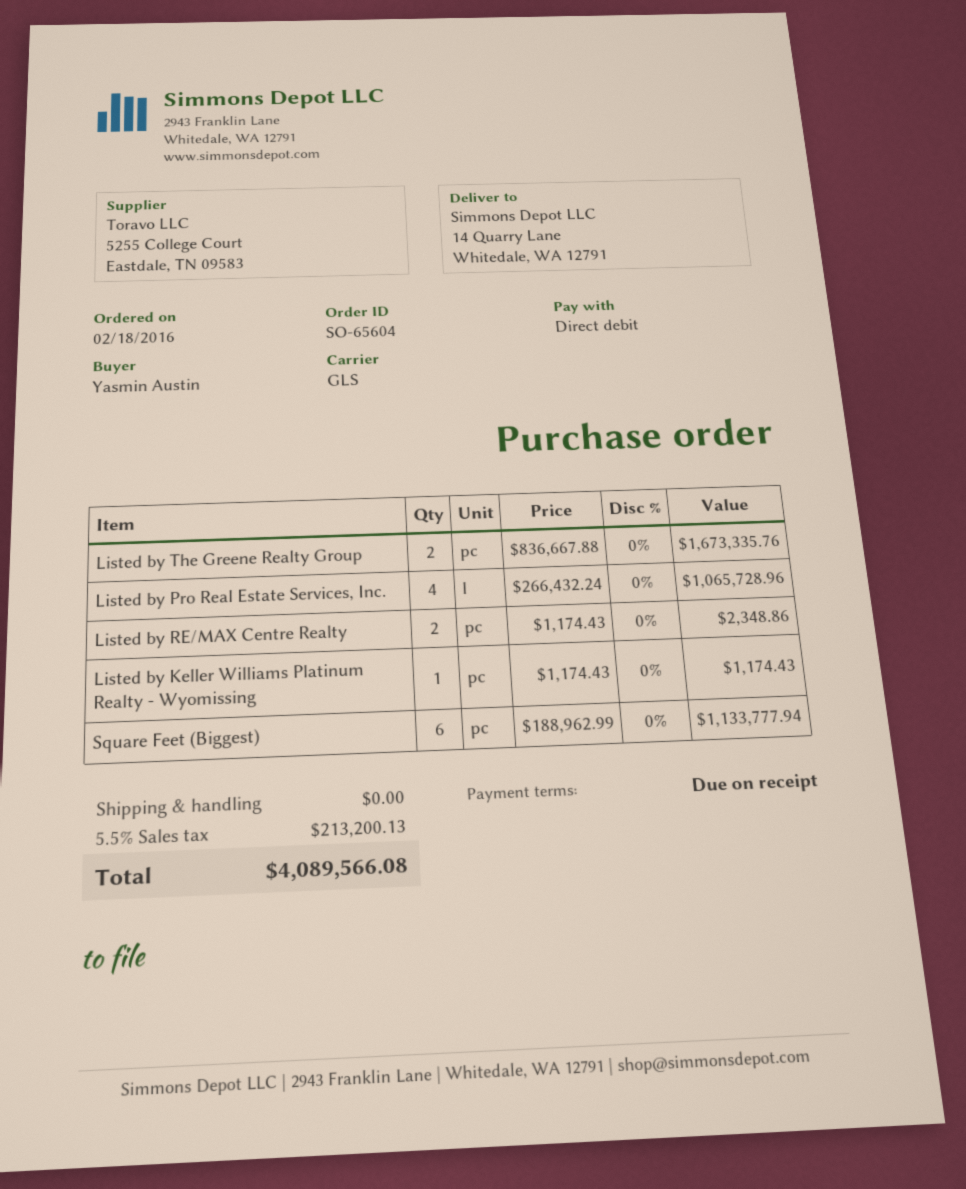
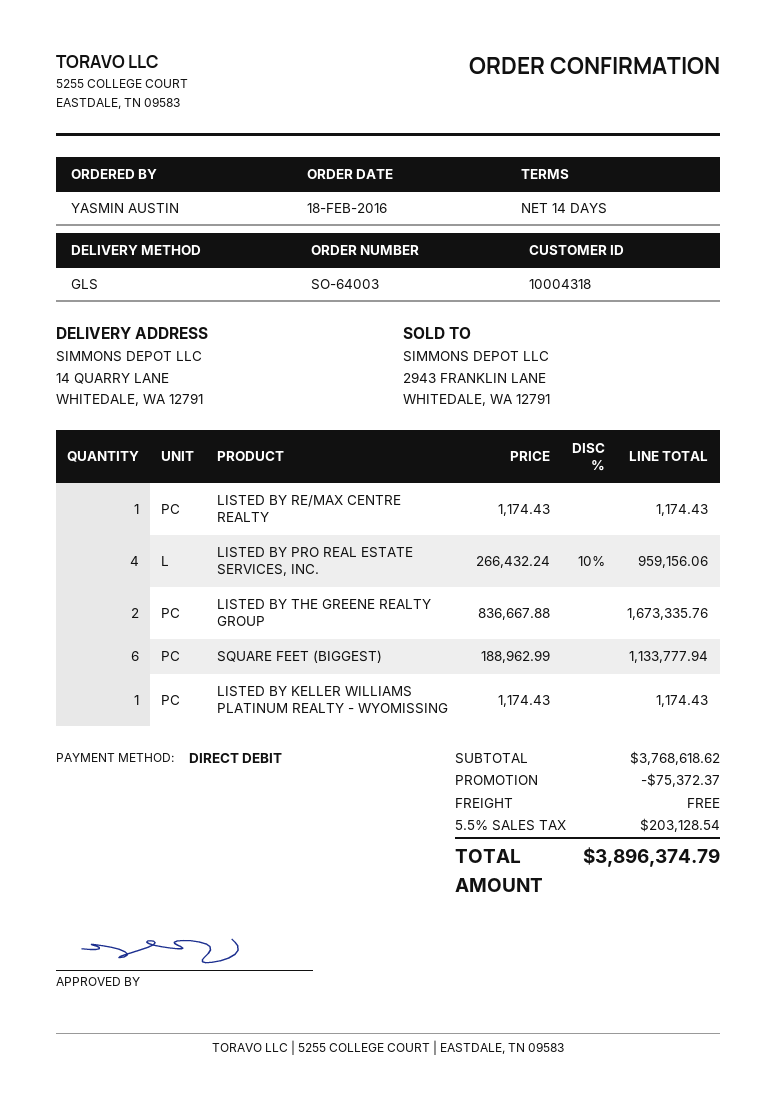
order number: SO-65604 -> SO-64003
payment terms: on receipt -> 14 days
Listed by Pro Real Estate Services, Inc.: 4 x 266432.24 = 1065728.96 -> 4 x 266432.24 - 10% = 959156.06
Listed by RE/MAX Centre Realty: 2 x 1174.43 = 2348.86 -> 1 x 1174.43 = 1174.43
discount: none -> 75372.37
tax: 5.5% = 213200.13 -> 5.5% = 203128.54
total: 4089566.08 -> 3896374.79

